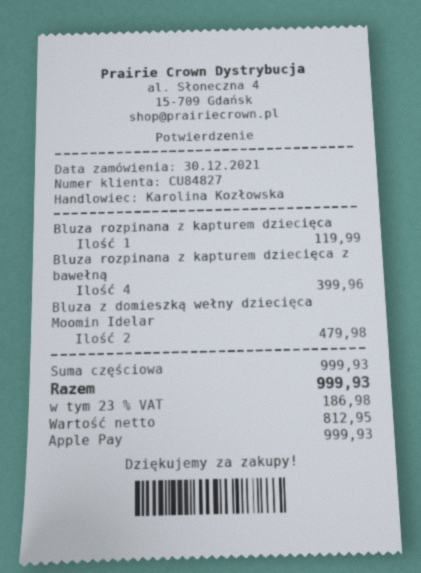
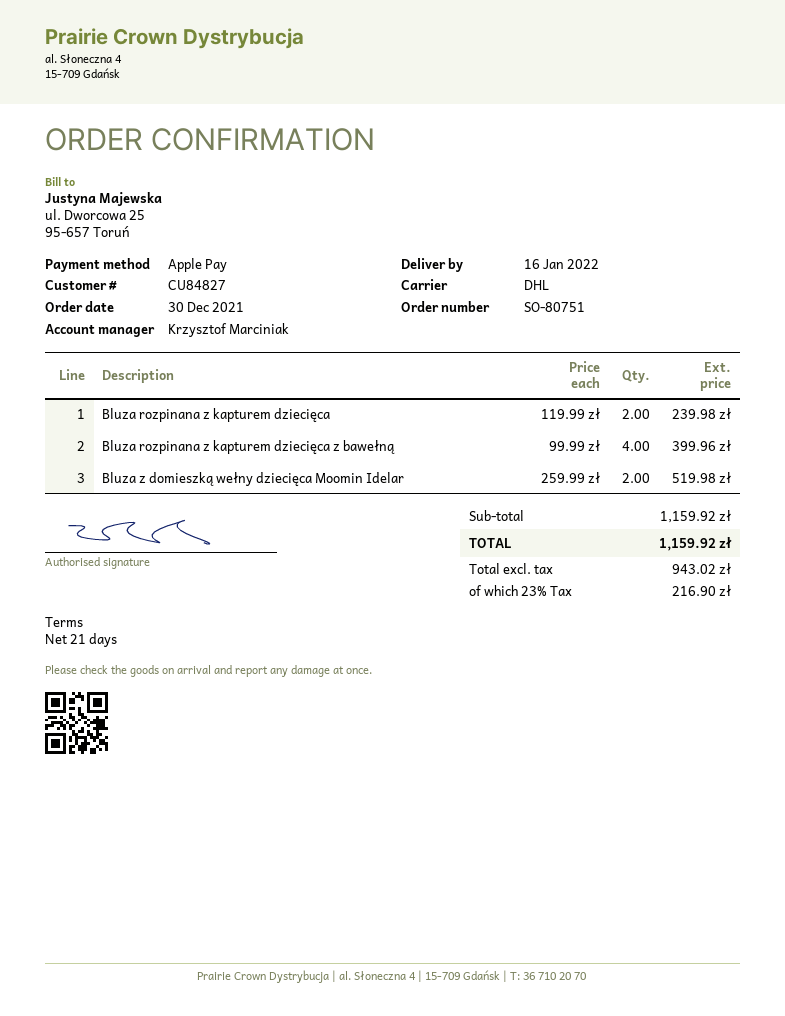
sales rep: Karolina Kozłowska -> Krzysztof Marciniak
Bluza rozpinana z kapturem dziecięca: 1 for 119.99 -> 2 for 239.98
Bluza z domieszką wełny dziecięca Moomin Idelar: 2 for 479.98 -> 2 for 519.98
subtotal: 999.93 -> 1159.92
net: 812.95 -> 943.02
tax: 23% = 186.98 -> 23% = 216.90
total: 999.93 -> 1159.92

